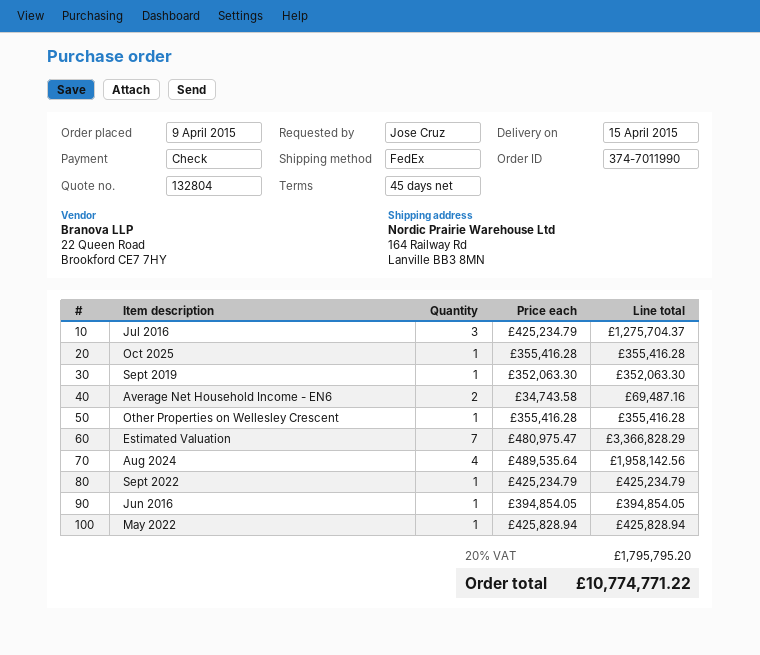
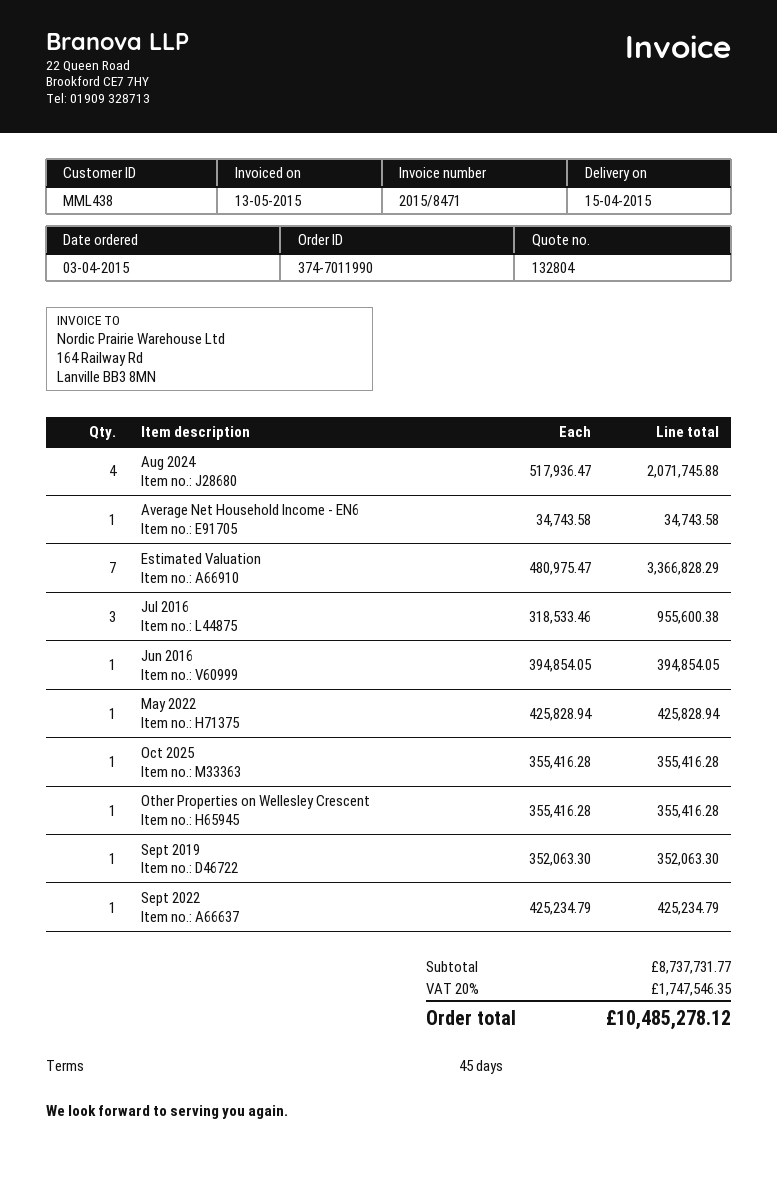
order date: 2015-04-09 -> 2015-04-03
Jul 2016: 3 x 425234.79 = 1275704.37 -> 3 x 318533.46 = 955600.38
Average Net Household Income - EN6: 2 x 34743.58 = 69487.16 -> 1 x 34743.58 = 34743.58
Aug 2024: 4 x 489535.64 = 1958142.56 -> 4 x 517936.47 = 2071745.88
tax: 20% = 1795795.20 -> 20% = 1747546.35
total: 10774771.22 -> 10485278.12

